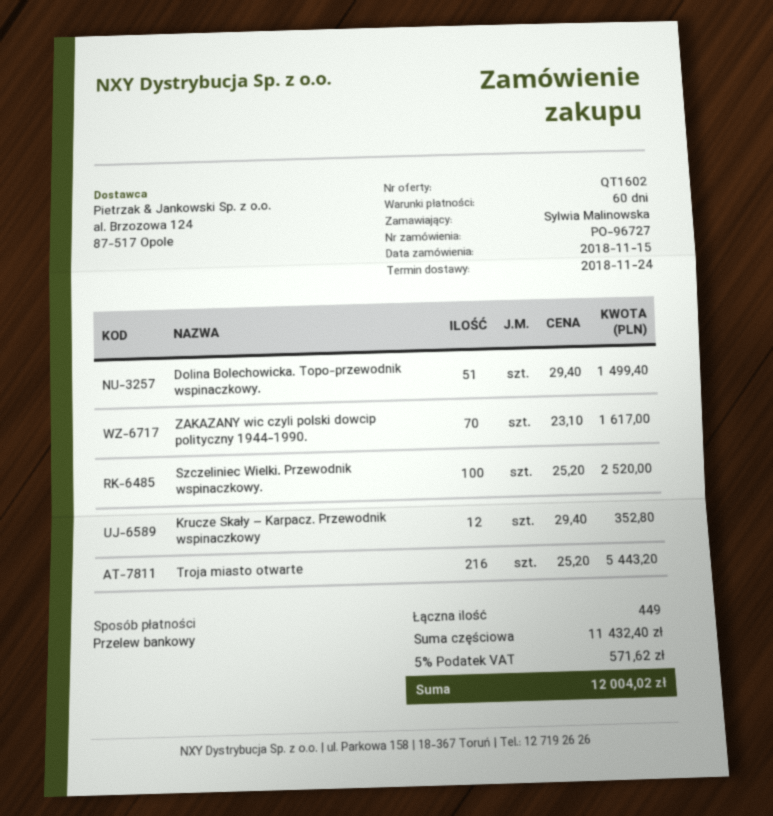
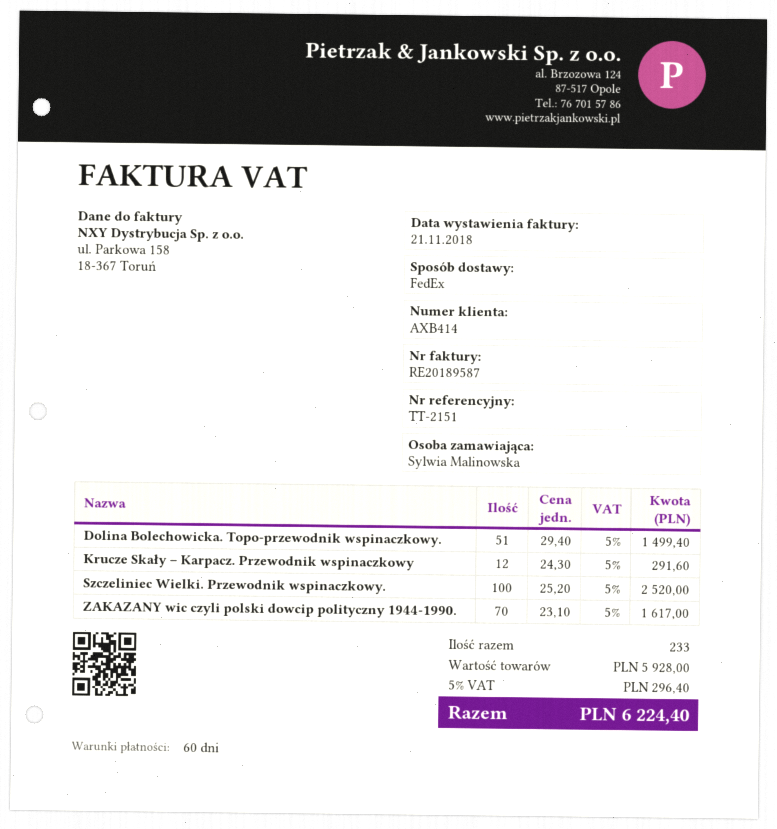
Krucze Skały – Karpacz. Przewodnik wspinaczkowy: 12 x 29.40 = 352.80 -> 12 x 24.30 = 291.60
Troja miasto otwarte: 216 x 25.20 = 5443.20 -> none
total quantity: 449 -> 233
subtotal: 11432.40 -> 5928.00
tax: 5% = 571.62 -> 5% = 296.40
total: 12004.02 -> 6224.40

